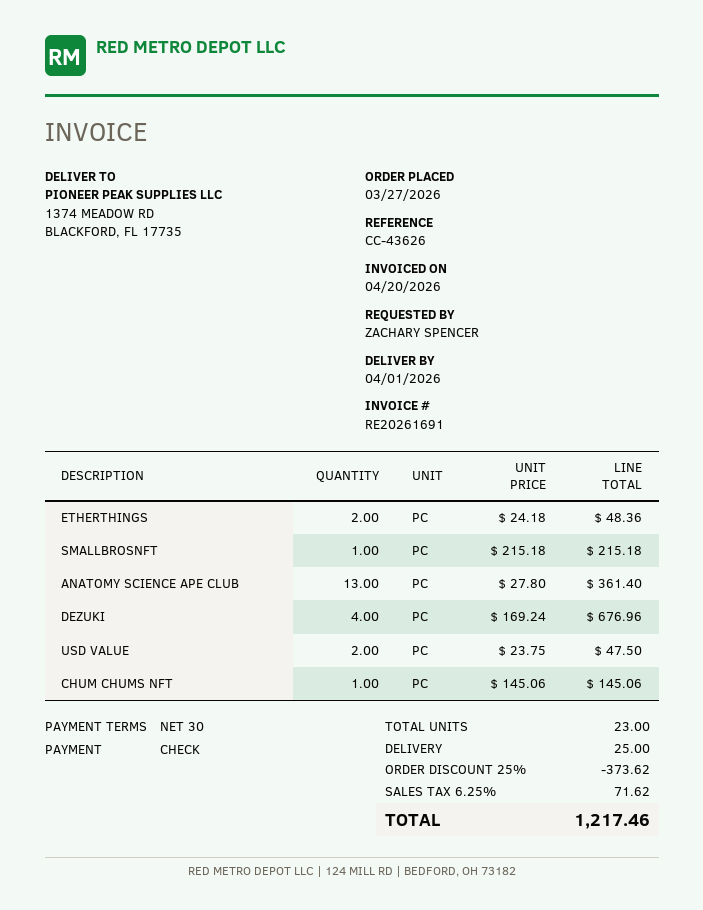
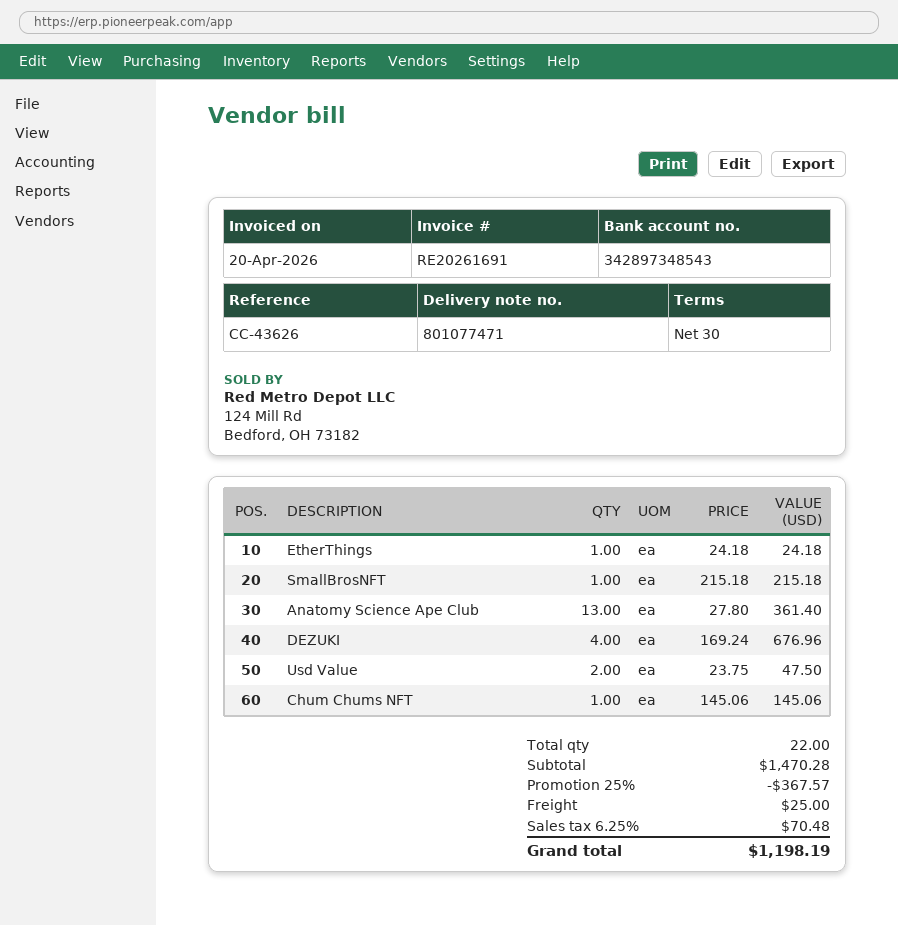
ETHERTHINGS: 2 x 24.18 = 48.36 -> 1 x 24.18 = 24.18
total quantity: 23 -> 22
discount: 25% = 373.62 -> 25% = 367.57
tax: 6.25% = 71.62 -> 6.25% = 70.48
total: 1217.46 -> 1198.19

